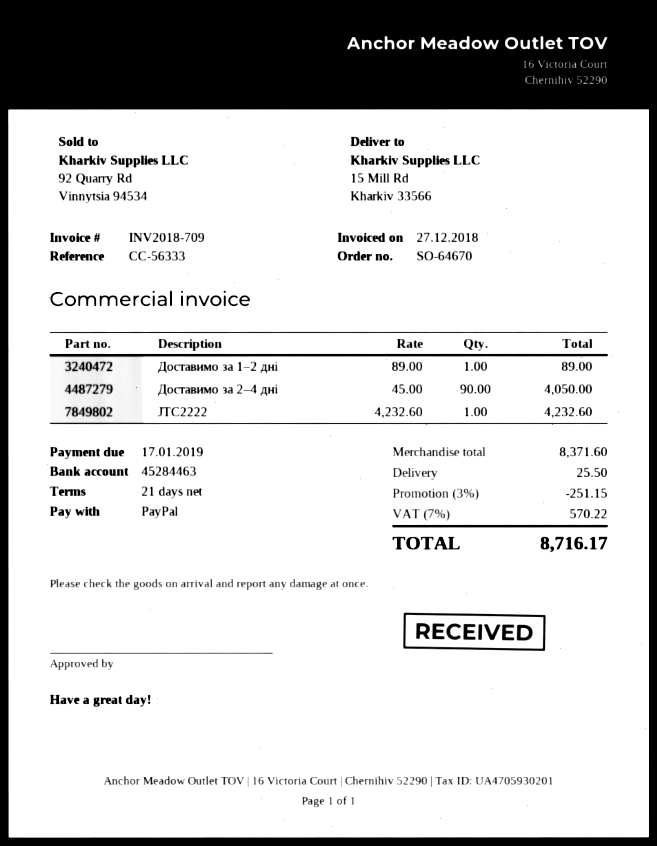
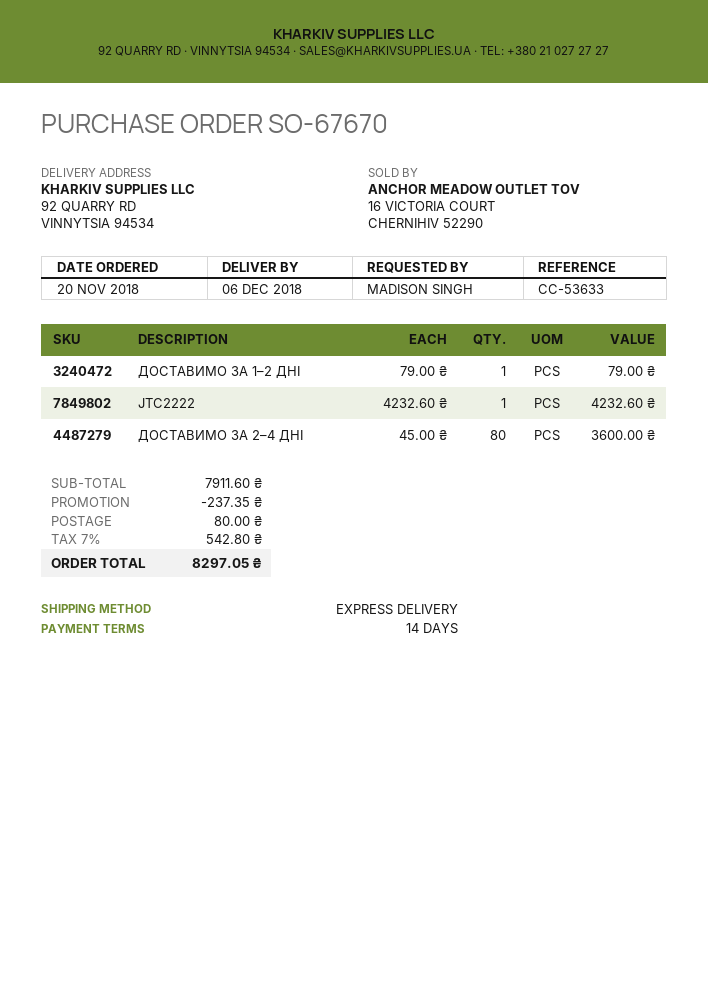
order number: SO-64670 -> SO-67670
payment terms: 21 days -> 14 days
reference: CC-56333 -> CC-53633
ship to: 15 Mill Rd, Kharkiv 33566 -> 92 QUARRY RD, VINNYTSIA 94534
Доставимо за 1–2 дні: 1 x 89.00 = 89.00 -> 1 x 79.00 = 79.00
Доставимо за 2–4 дні: 90 x 45.00 = 4050.00 -> 80 x 45.00 = 3600.00
subtotal: 8371.60 -> 7911.60
discount: 251.15 -> 237.35
shipping: 25.50 -> 80.00
tax: 7% = 570.22 -> 7% = 542.80
total: 8716.17 -> 8297.05

